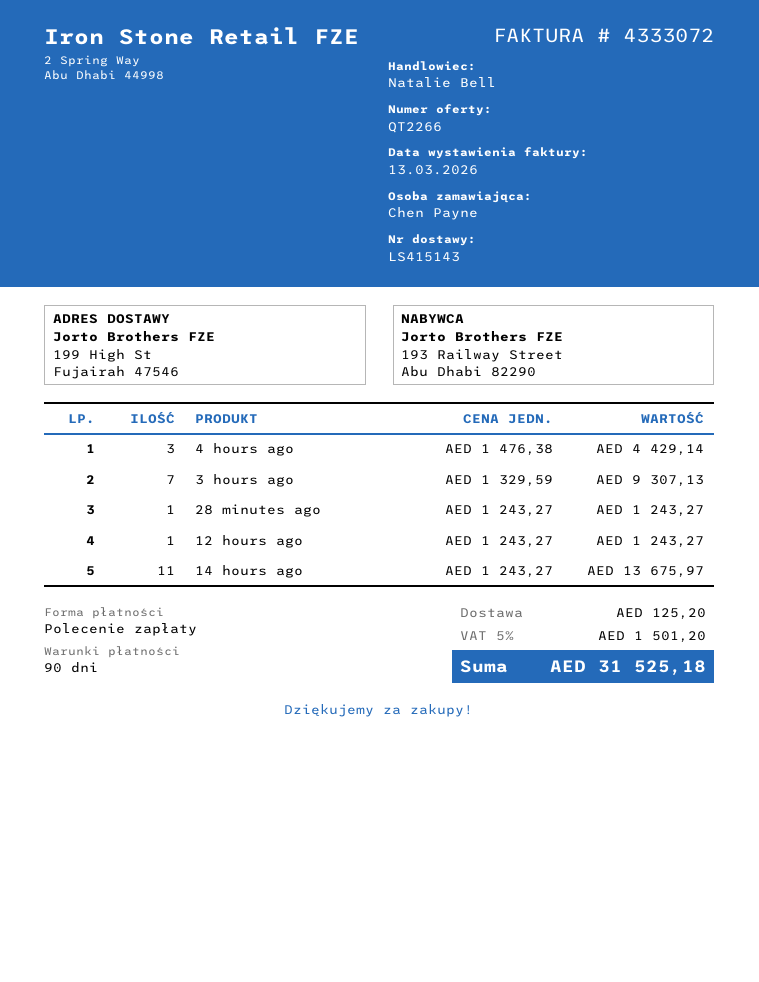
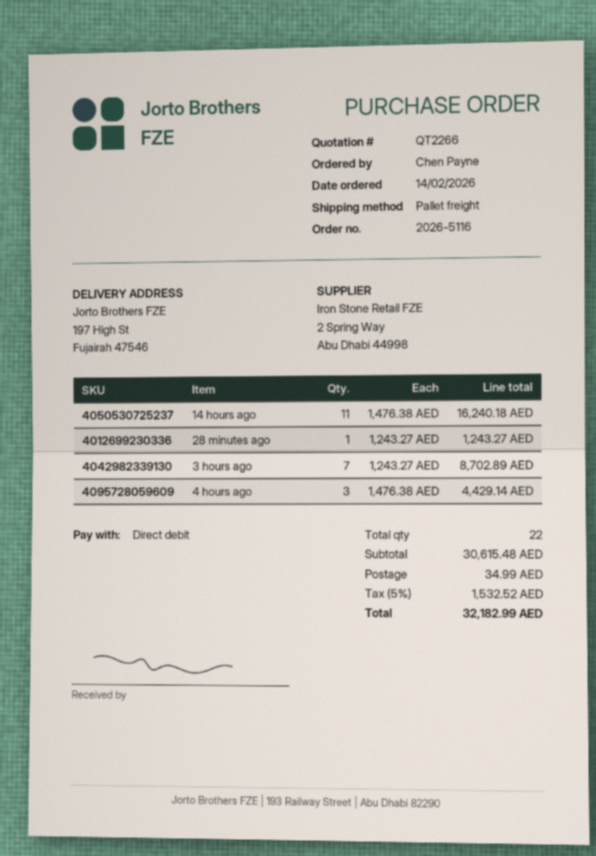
ship to: 199 High St, Fujairah 47546 -> 197 High St, Fujairah 47546
3 hours ago: 7 x 1329.59 = 9307.13 -> 7 x 1243.27 = 8702.89
12 hours ago: 1 x 1243.27 = 1243.27 -> none
14 hours ago: 11 x 1243.27 = 13675.97 -> 11 x 1476.38 = 16240.18
shipping: 125.20 -> 34.99
tax: 5% = 1501.20 -> 5% = 1532.52
total: 31525.18 -> 32182.99

